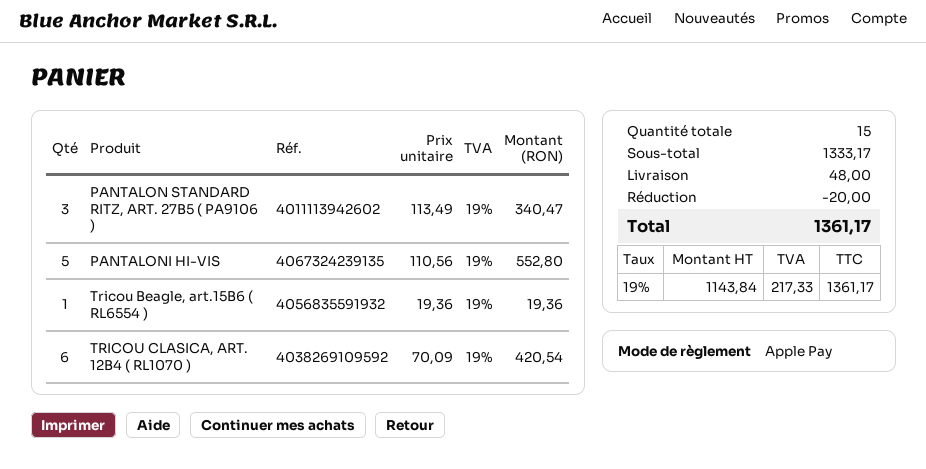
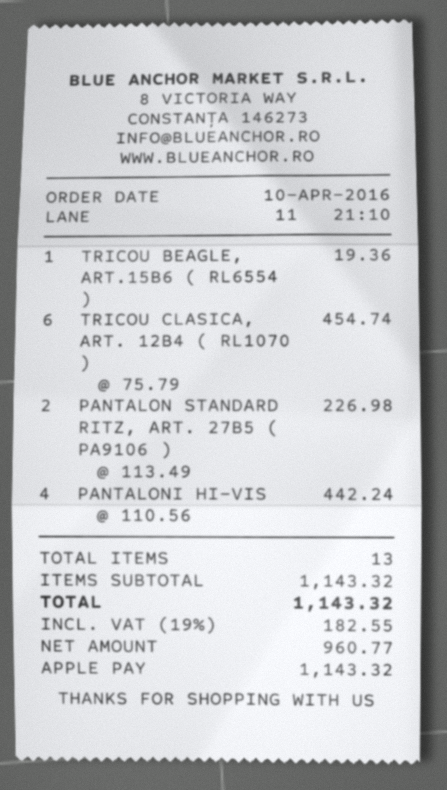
PANTALON STANDARD RITZ, ART. 27B5 ( PA9106 ): 3 x 113.49 = 340.47 -> 2 x 113.49 = 226.98
PANTALONI HI-VIS: 5 x 110.56 = 552.80 -> 4 x 110.56 = 442.24
TRICOU CLASICA, ART. 12B4 ( RL1070 ): 6 x 70.09 = 420.54 -> 6 x 75.79 = 454.74
total quantity: 15 -> 13
subtotal: 1333.17 -> 1143.32
discount: 20.00 -> none
shipping: 48.00 -> none
net: 1143.84 -> 960.77
tax: 19% = 217.33 -> 19% = 182.55
total: 1361.17 -> 1143.32

